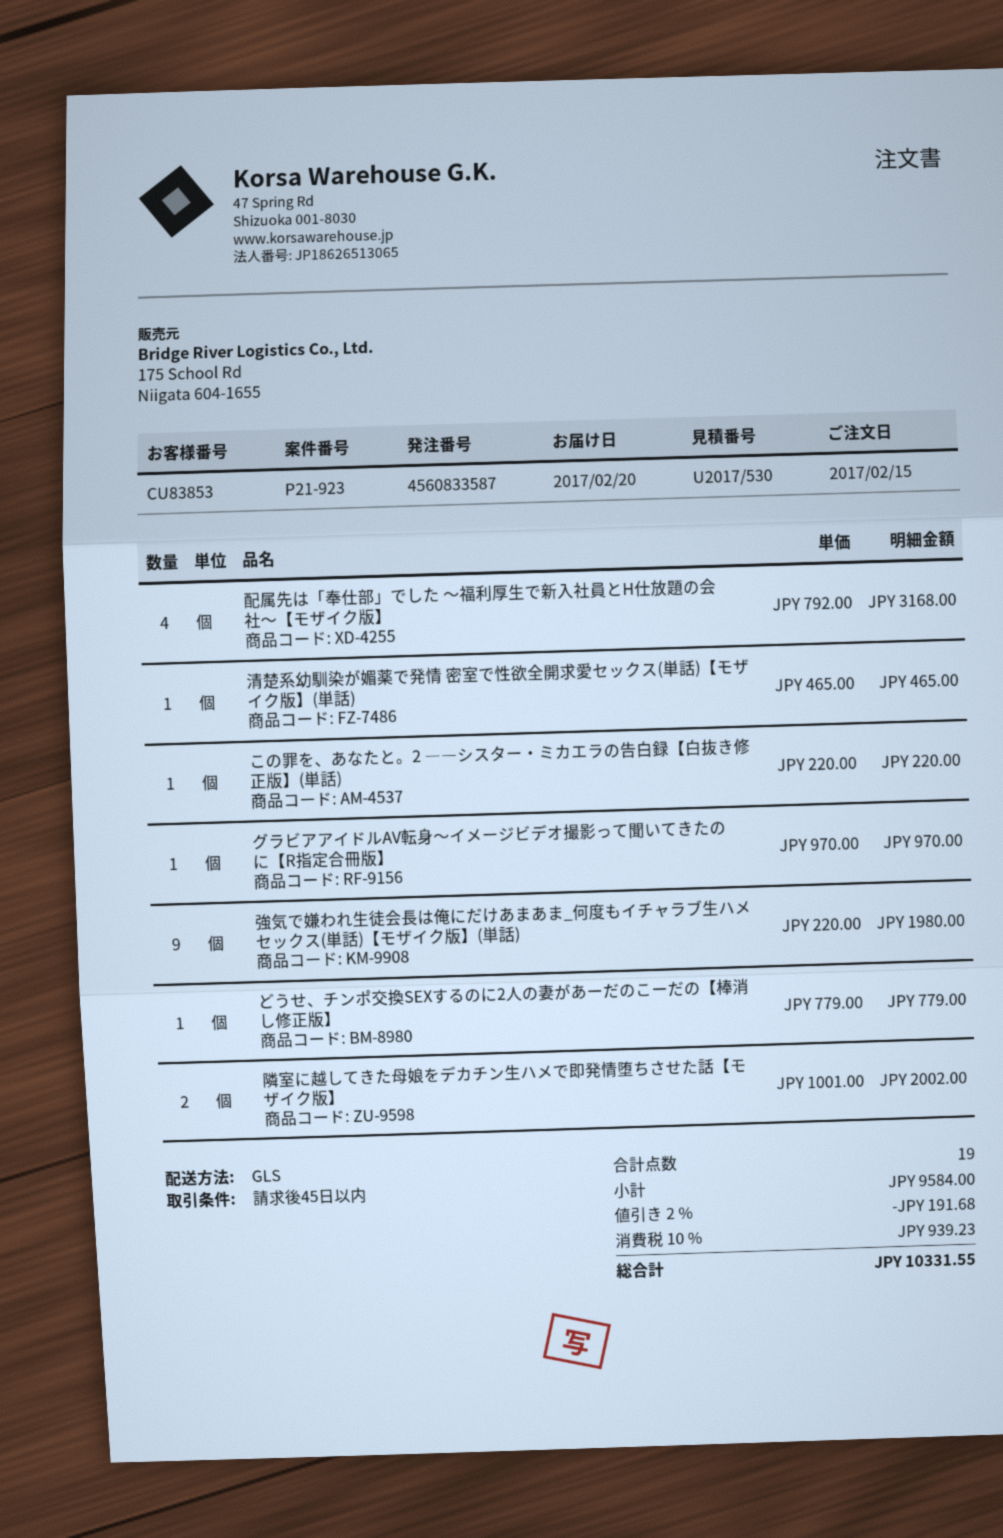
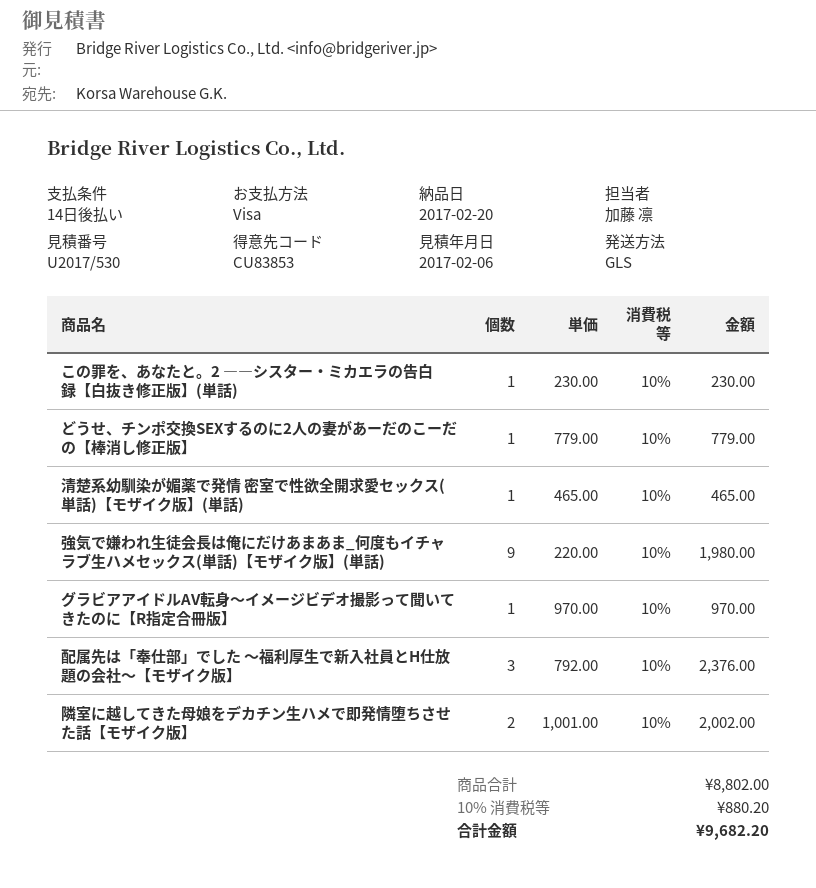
payment terms: 45 days -> 14 days
配属先は「奉仕部」でした 〜福利厚生で新入社員とH仕放題の会社〜【モザイク版】: 4 x 792.00 = 3168.00 -> 3 x 792.00 = 2376.00
この罪を、あなたと。2 ――シスター・ミカエラの告白録【白抜き修正版】(単話): 1 x 220.00 = 220.00 -> 1 x 230.00 = 230.00
subtotal: 9584.00 -> 8802.00
discount: 2% = 191.68 -> none
tax: 10% = 939.23 -> 10% = 880.20
total: 10331.55 -> 9682.20

